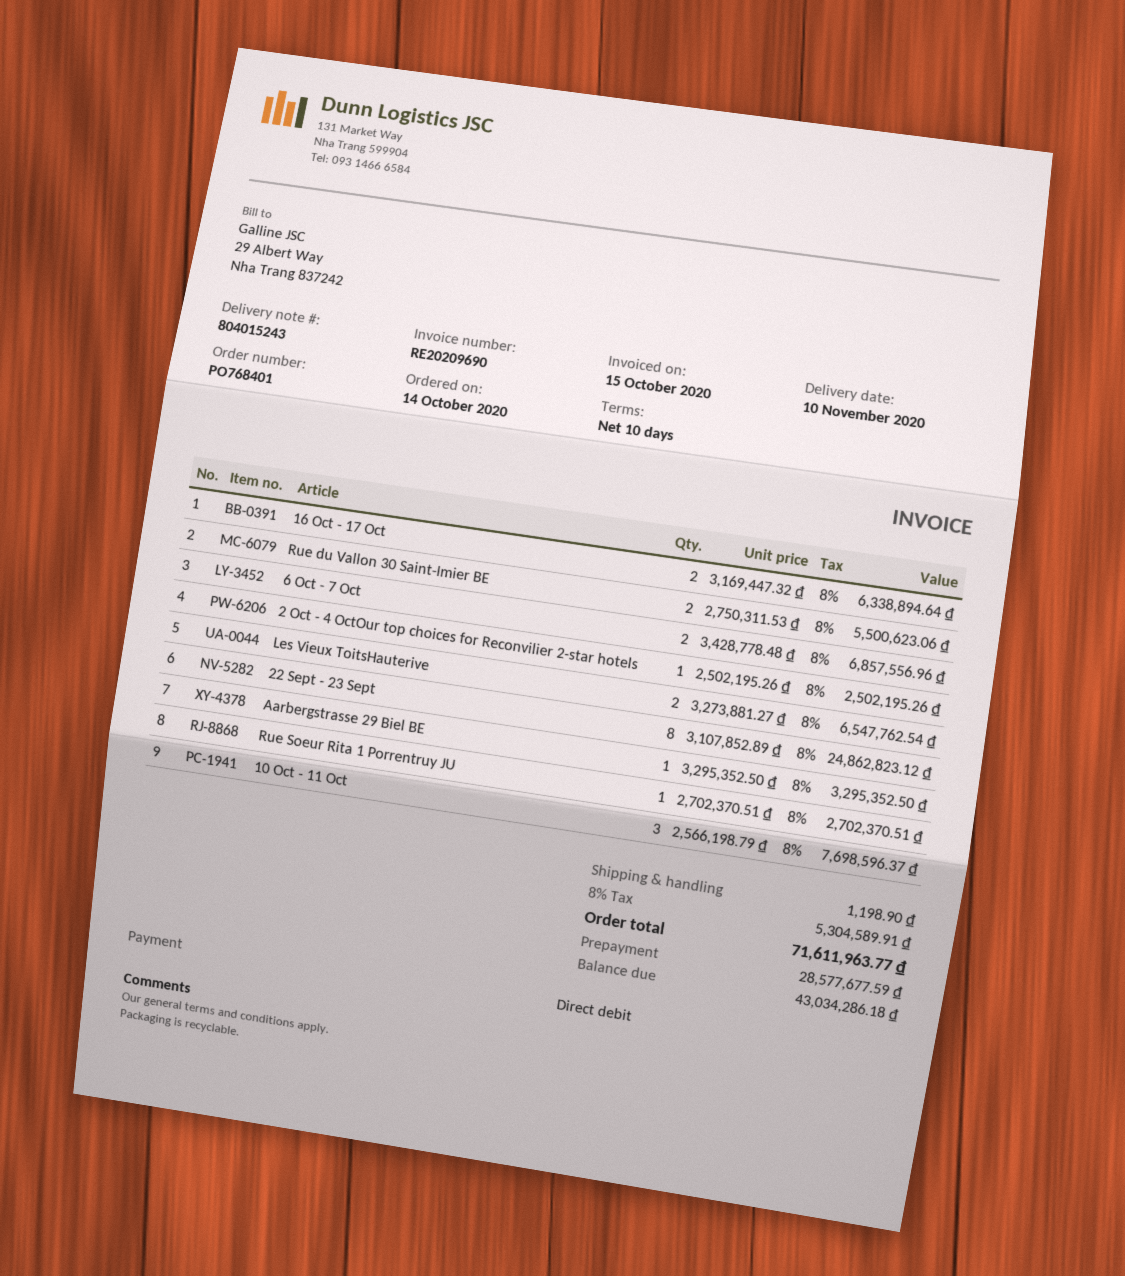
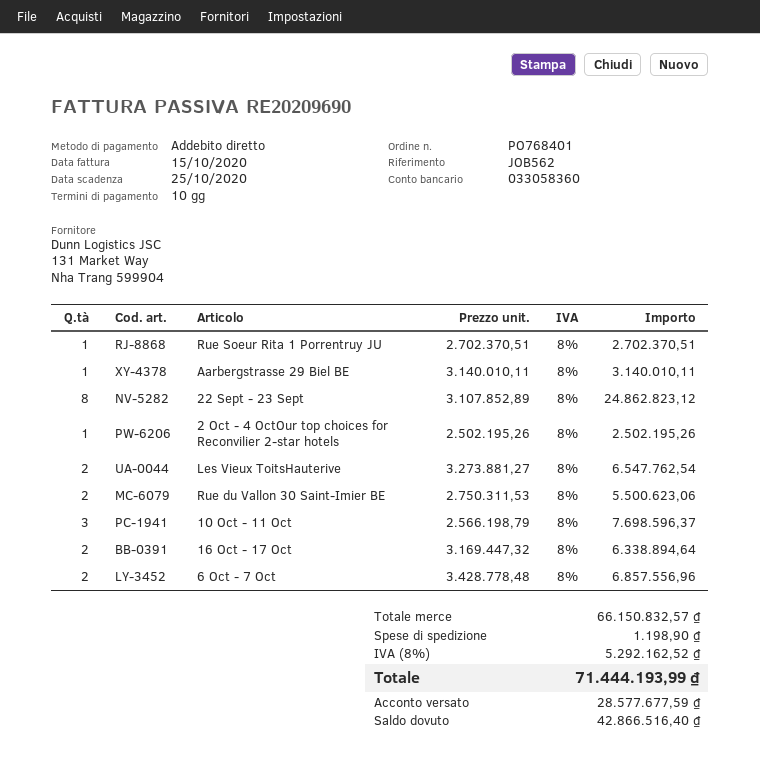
Aarbergstrasse 29 Biel BE: 1 x 3295352.50 = 3295352.50 -> 1 x 3140010.11 = 3140010.11
tax: 8% = 5304589.91 -> 8% = 5292162.52
total: 71611963.77 -> 71444193.99
balance: 43034286.18 -> 42866516.40

